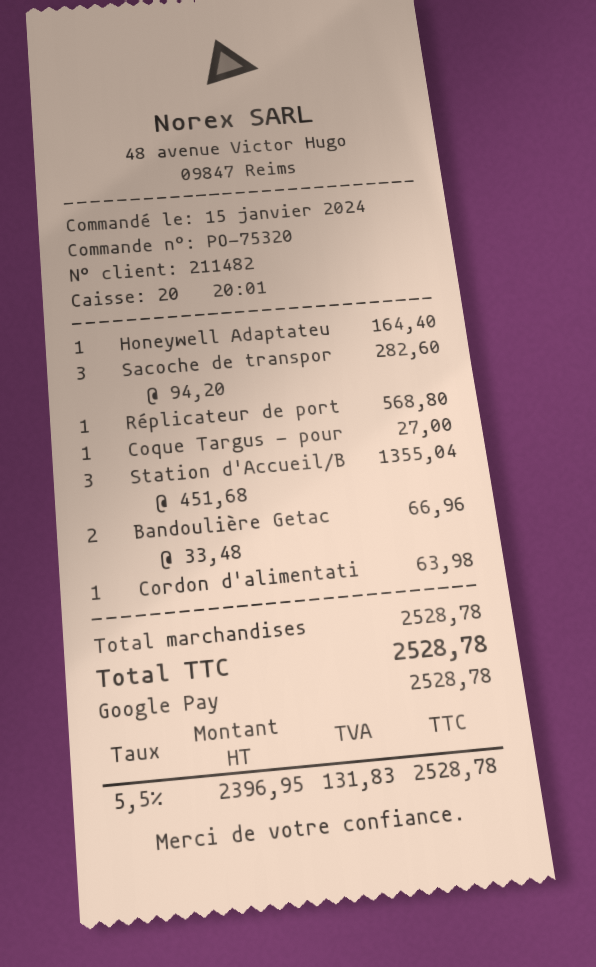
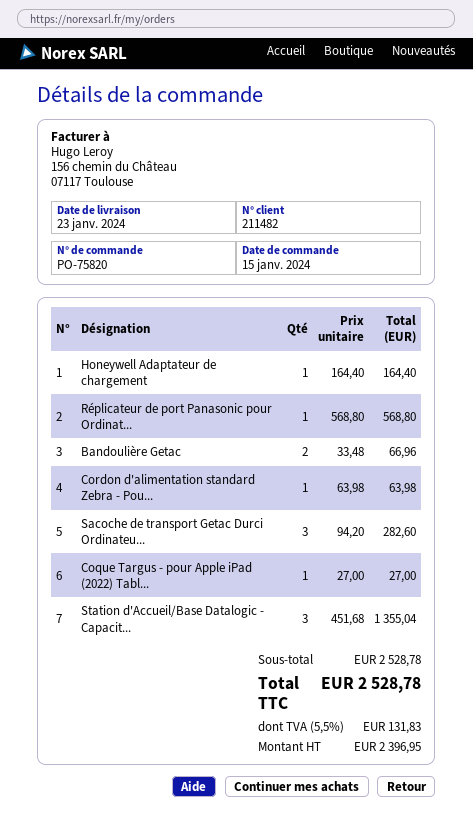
order number: PO-75320 -> PO-75820

